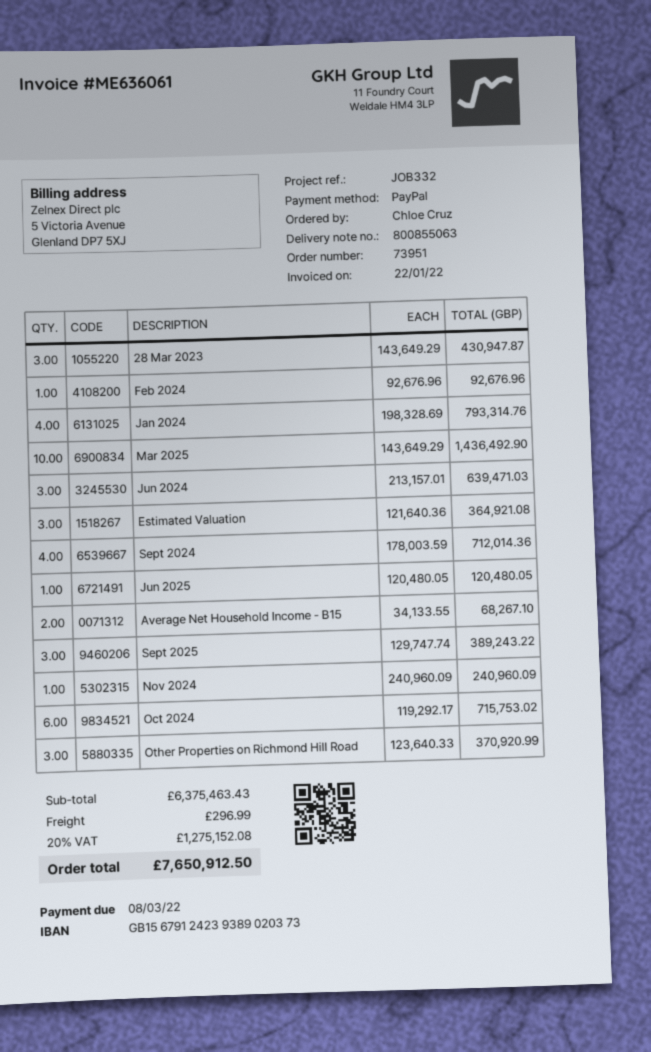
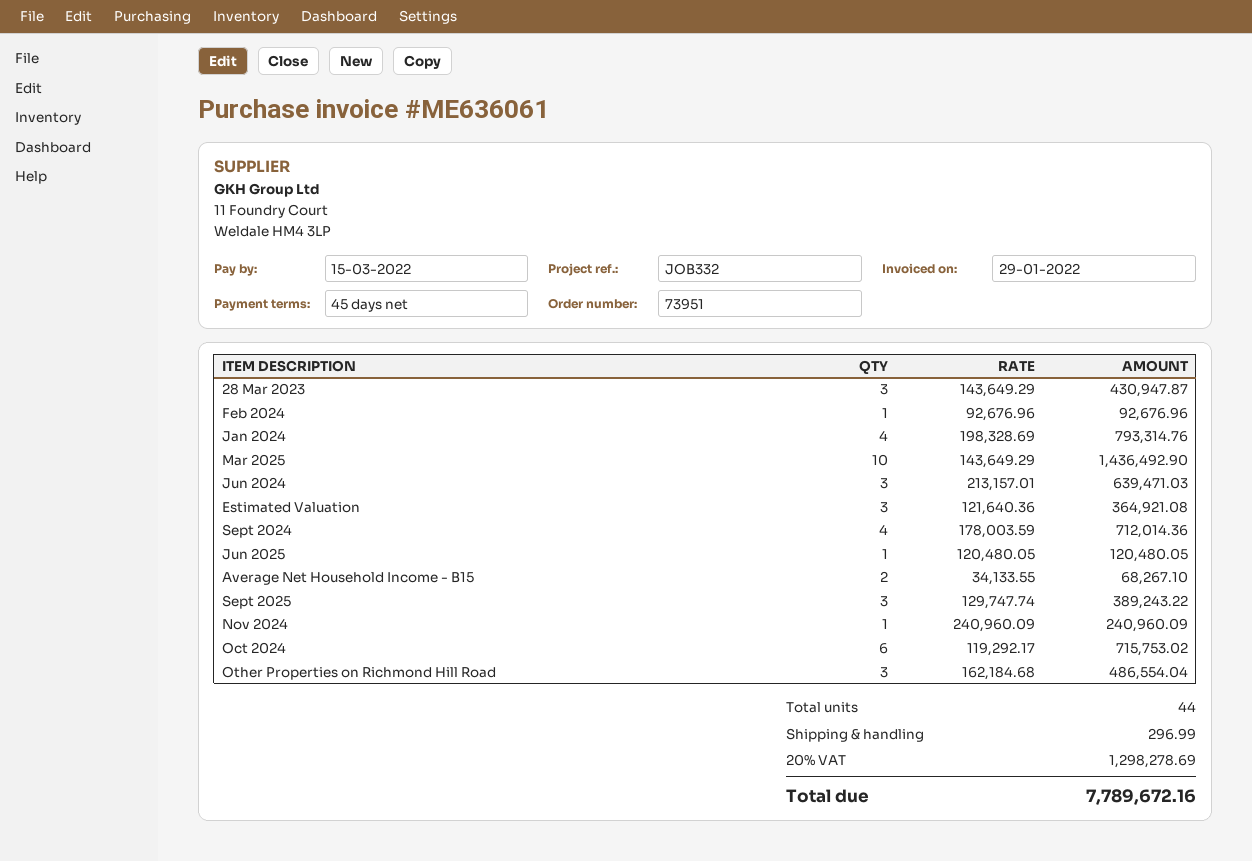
invoice date: 2022-01-22 -> 2022-01-29
due date: 2022-03-08 -> 2022-03-15
Other Properties on Richmond Hill Road: 3 x 123640.33 = 370920.99 -> 3 x 162184.68 = 486554.04
tax: 20% = 1275152.08 -> 20% = 1298278.69
total: 7650912.50 -> 7789672.16

